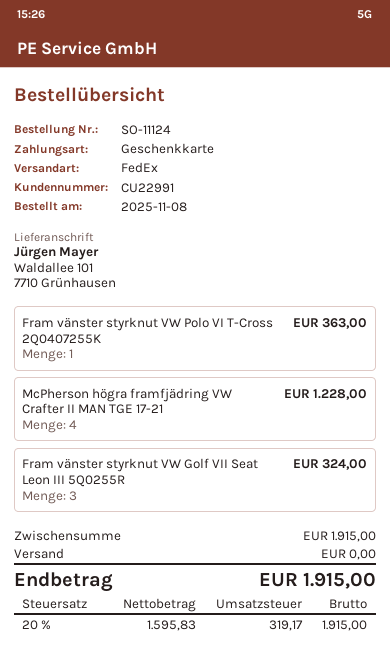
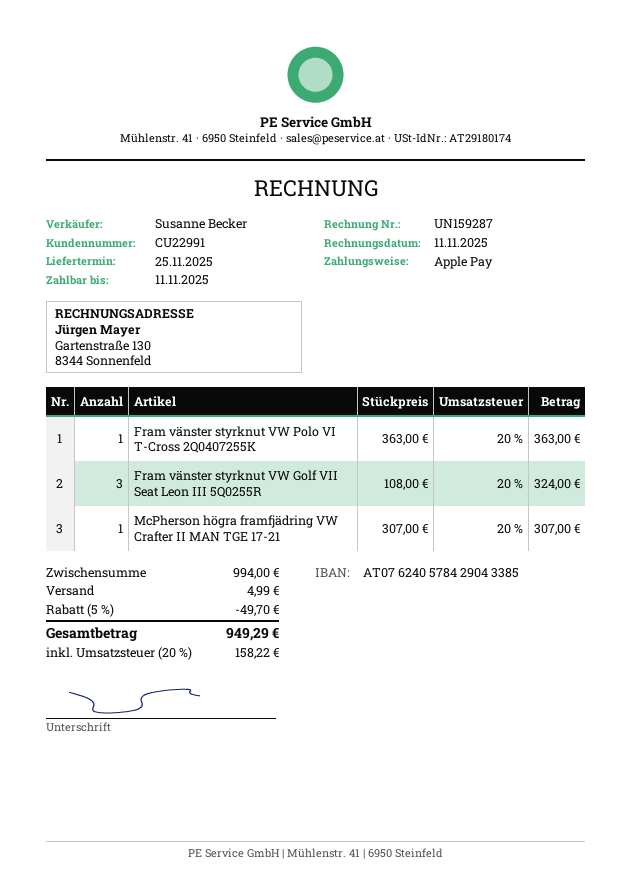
payment method: gift card -> Apple Pay
McPherson högra framfjädring VW Crafter II MAN TGE 17-21: 4 for 1228.00 -> 1 for 307.00
subtotal: 1915.00 -> 994.00
discount: none -> 5% = 49.70
shipping: 0.00 -> 4.99
tax: 20% = 319.17 -> 20% = 158.22
total: 1915.00 -> 949.29

